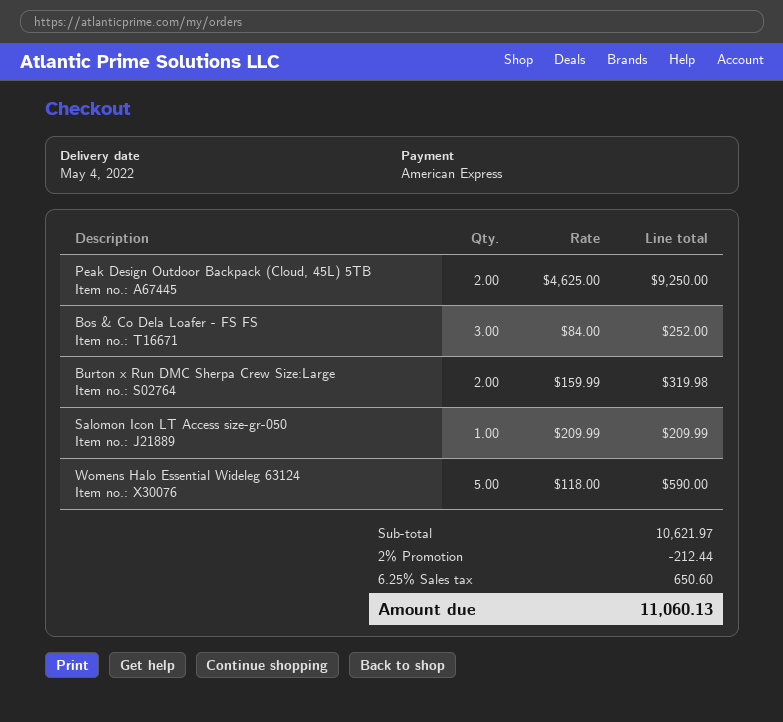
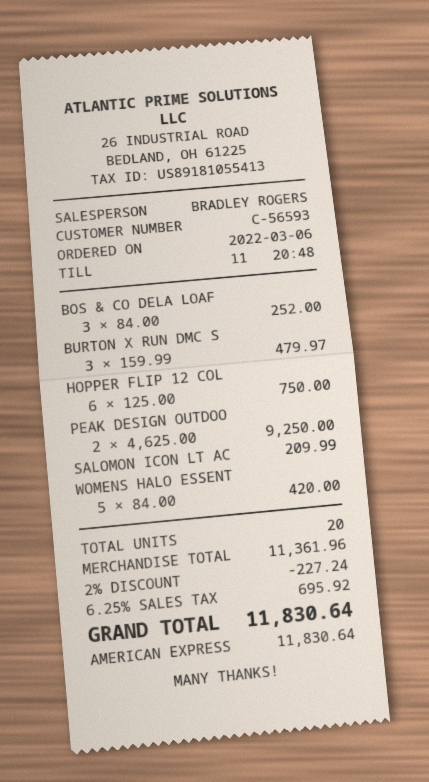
Burton x Run DMC Sherpa Crew Size:Large: 2 x 159.99 = 319.98 -> 3 x 159.99 = 479.97
Womens Halo Essential Wideleg 63124: 5 x 118.00 = 590.00 -> 5 x 84.00 = 420.00
HOPPER FLIP 12 COL: none -> 6 x 125.00 = 750.00
subtotal: 10621.97 -> 11361.96
discount: 2% = 212.44 -> 2% = 227.24
tax: 6.25% = 650.60 -> 6.25% = 695.92
total: 11060.13 -> 11830.64

